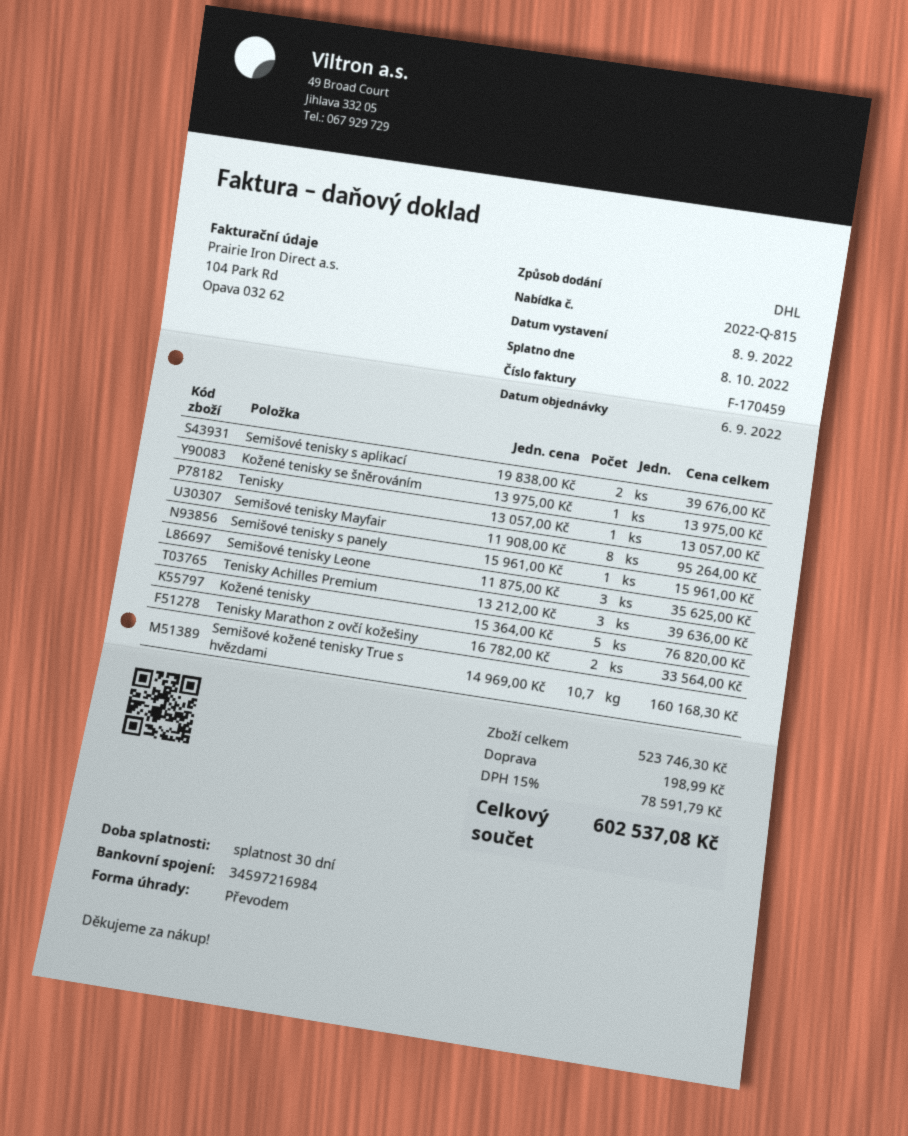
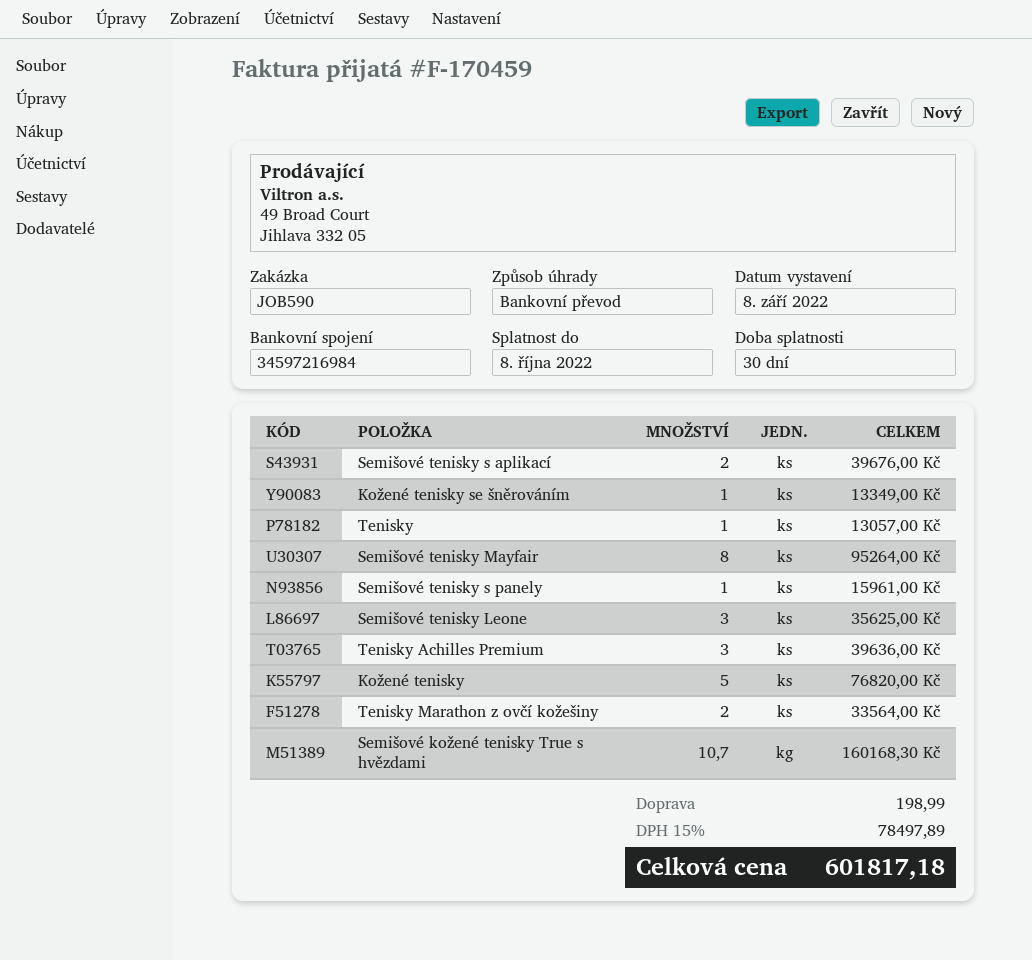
Kožené tenisky se šněrováním: 1 for 13975.00 -> 1 for 13349.00
tax: 15% = 78591.79 -> 15% = 78497.89
total: 602537.08 -> 601817.18

